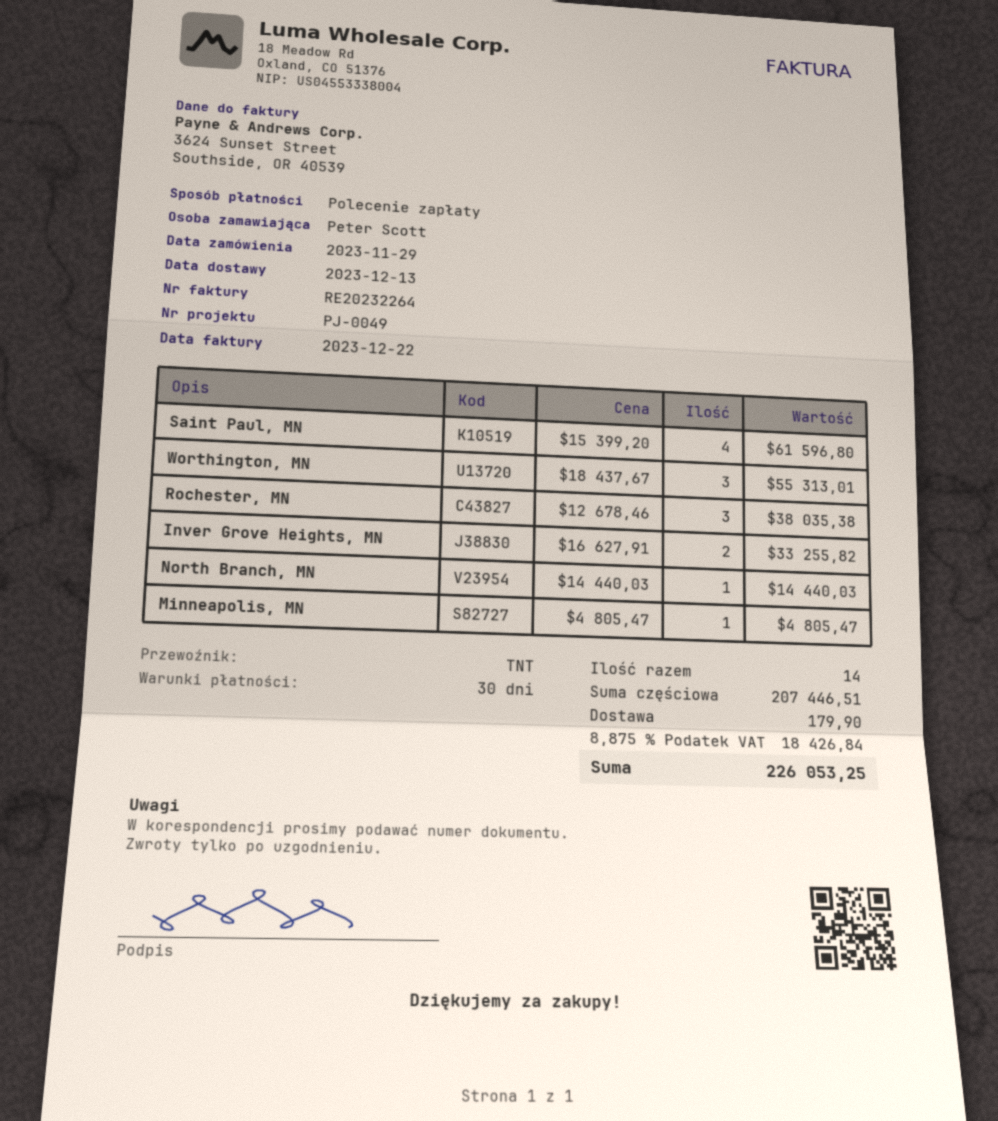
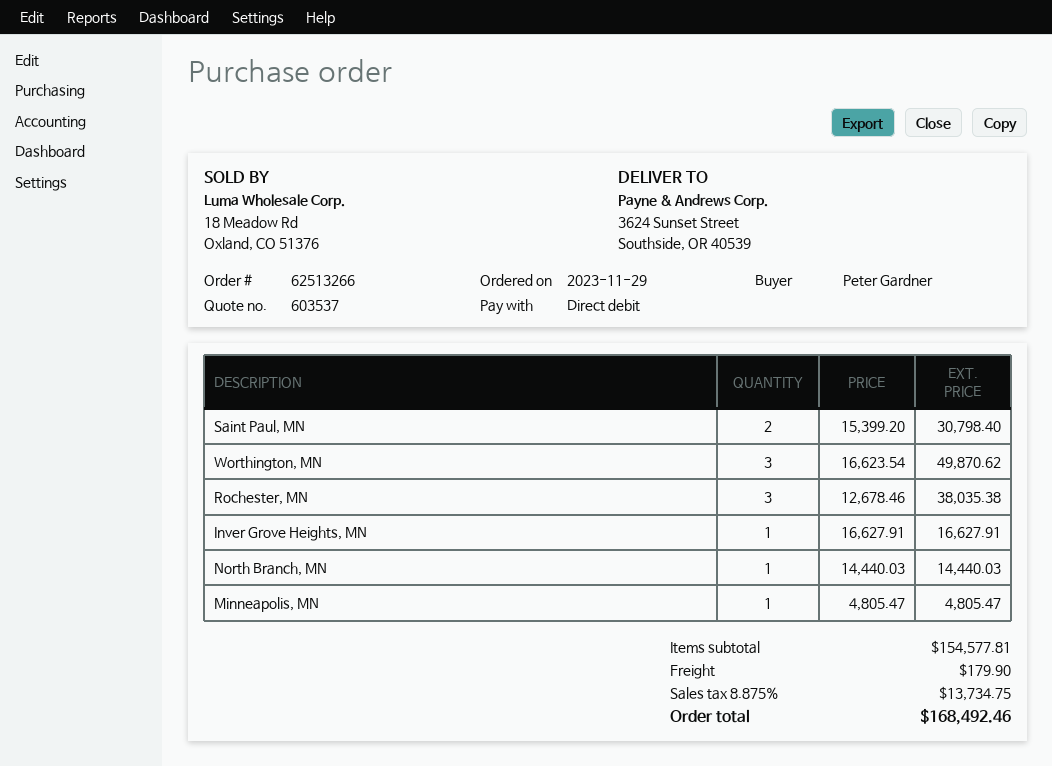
ordered by: Peter Scott -> Peter Gardner
Saint Paul, MN: 4 x 15399.20 = 61596.80 -> 2 x 15399.20 = 30798.40
Worthington, MN: 3 x 18437.67 = 55313.01 -> 3 x 16623.54 = 49870.62
Inver Grove Heights, MN: 2 x 16627.91 = 33255.82 -> 1 x 16627.91 = 16627.91
subtotal: 207446.51 -> 154577.81
tax: 8.875% = 18426.84 -> 8.875% = 13734.75
total: 226053.25 -> 168492.46

